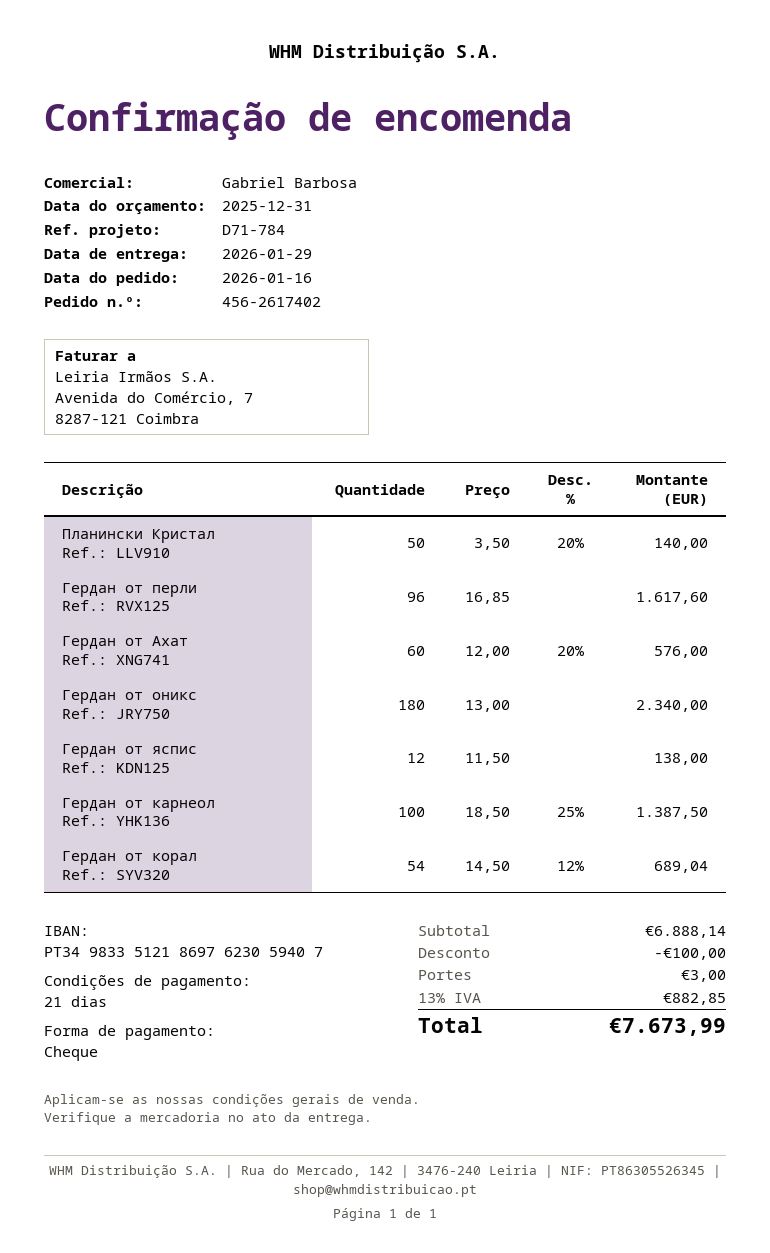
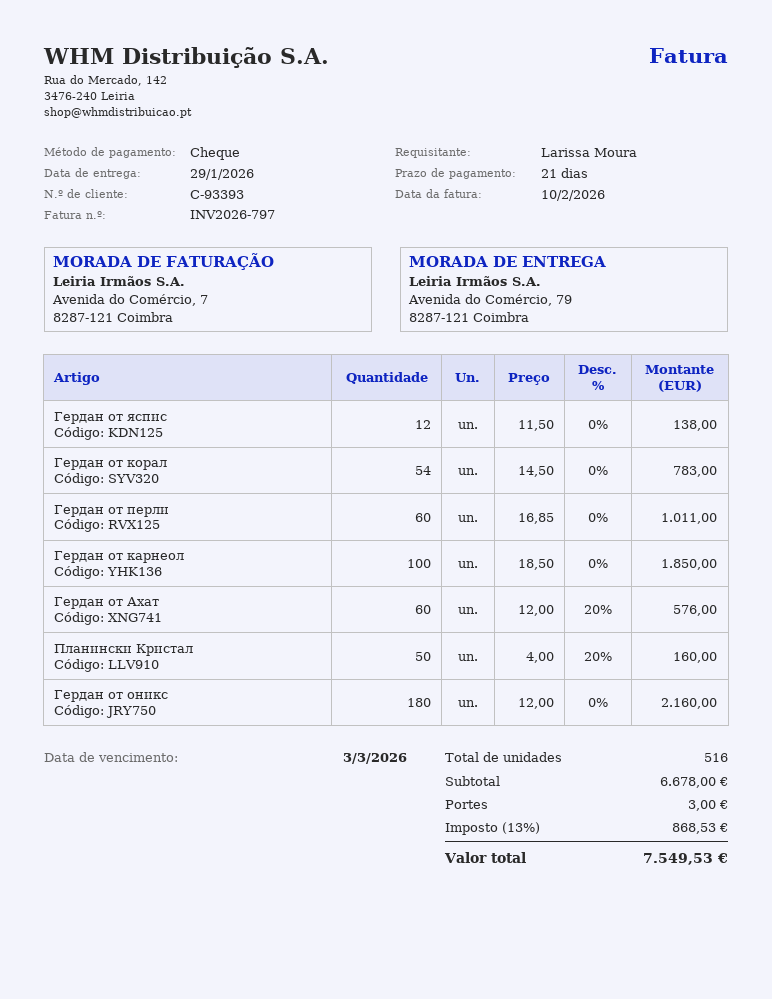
Планински Кристал: 50 x 3.50 - 20% = 140.00 -> 50 x 4.00 - 20% = 160.00
Гердан от перли: 96 x 16.85 = 1617.60 -> 60 x 16.85 = 1011.00
Гердан от оникс: 180 x 13.00 = 2340.00 -> 180 x 12.00 = 2160.00
Гердан от карнеол: 100 x 18.50 - 25% = 1387.50 -> 100 x 18.50 = 1850.00
Гердан от корал: 54 x 14.50 - 12% = 689.04 -> 54 x 14.50 = 783.00
subtotal: 6888.14 -> 6678.00
discount: 100.00 -> none
tax: 13% = 882.85 -> 13% = 868.53
total: 7673.99 -> 7549.53

